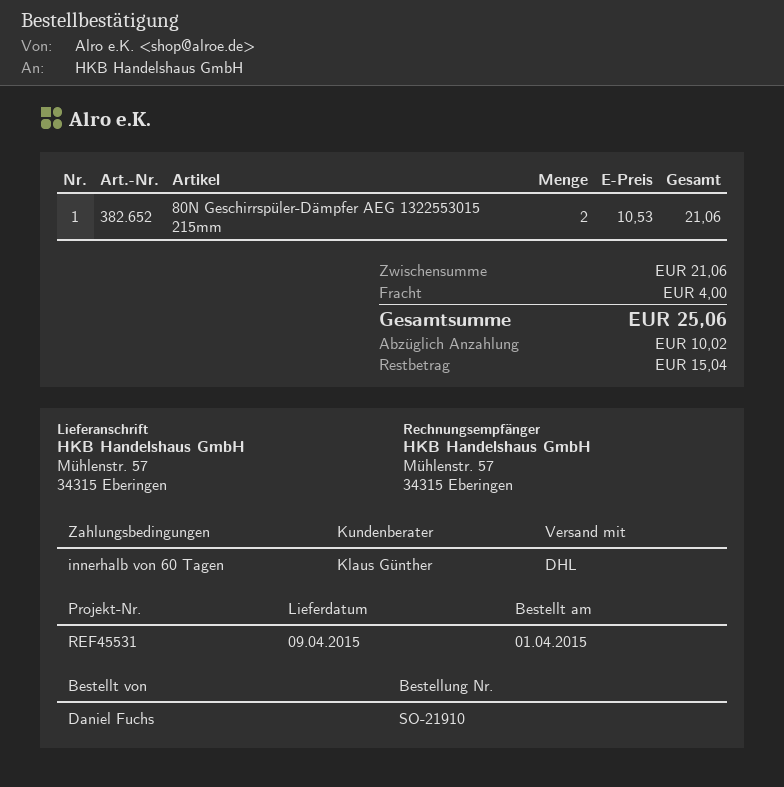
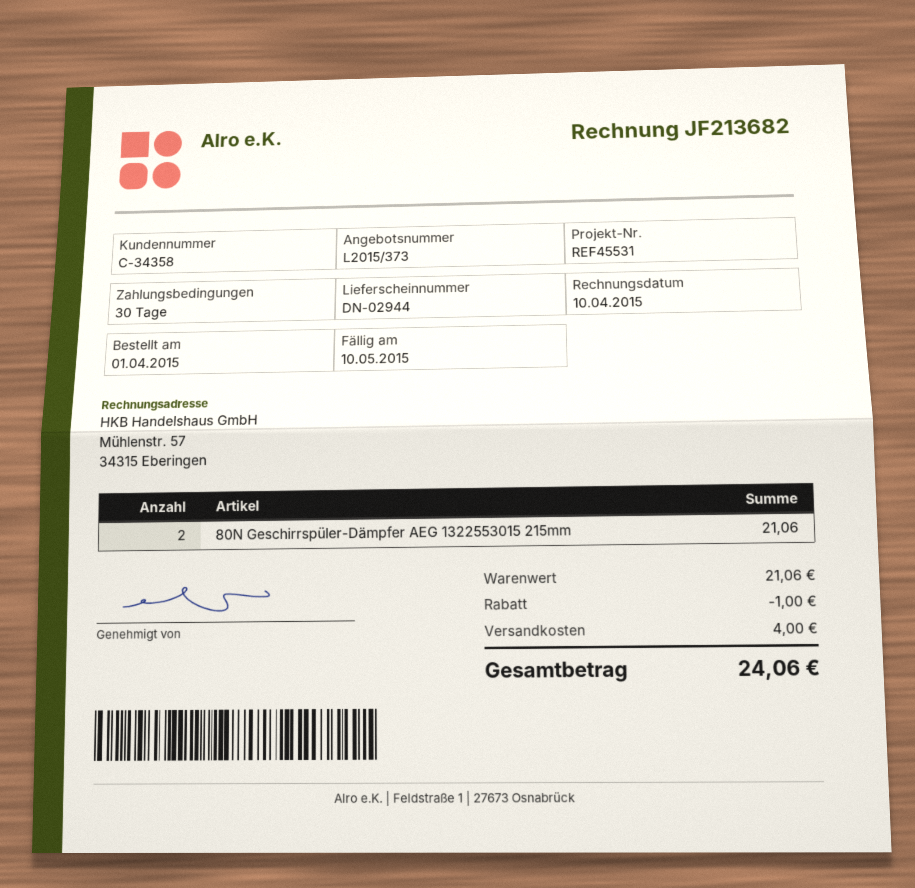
payment terms: 60 days -> 30 days
discount: none -> 1.00
total: 25.06 -> 24.06

